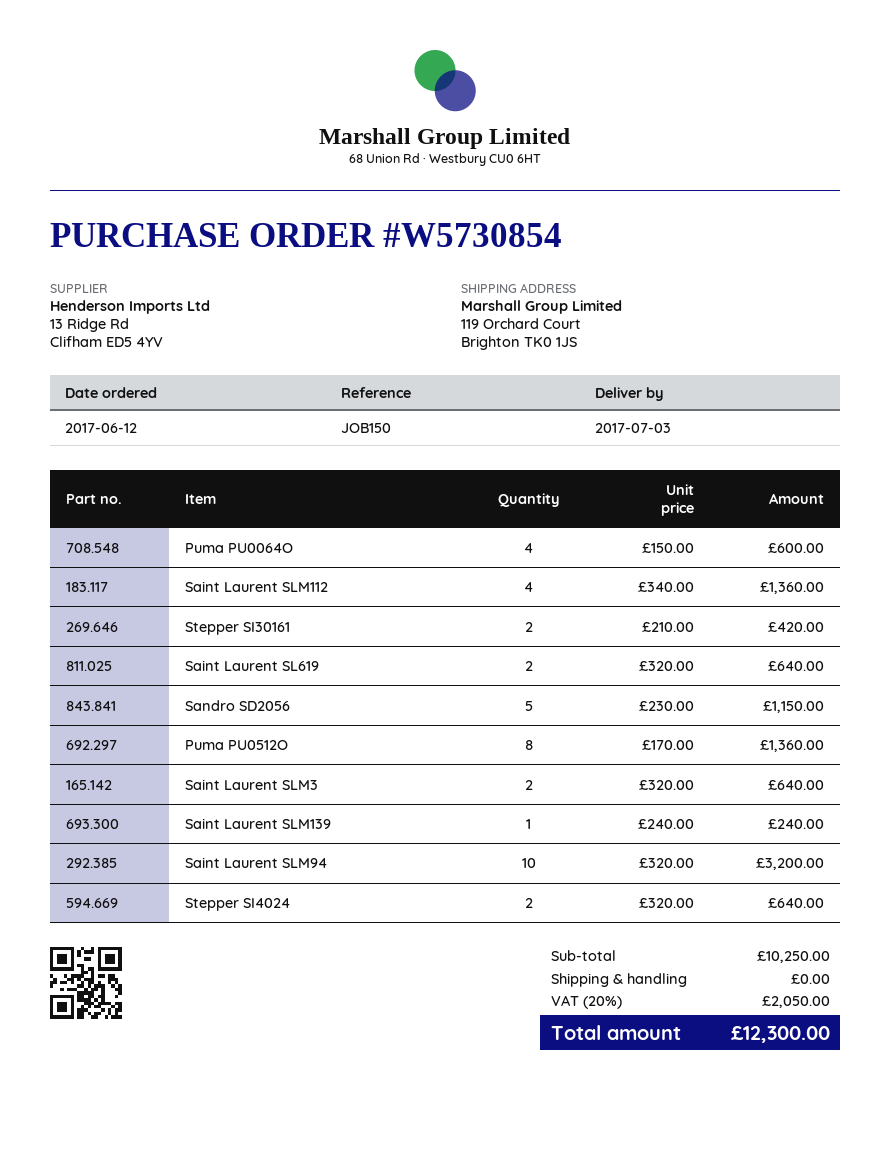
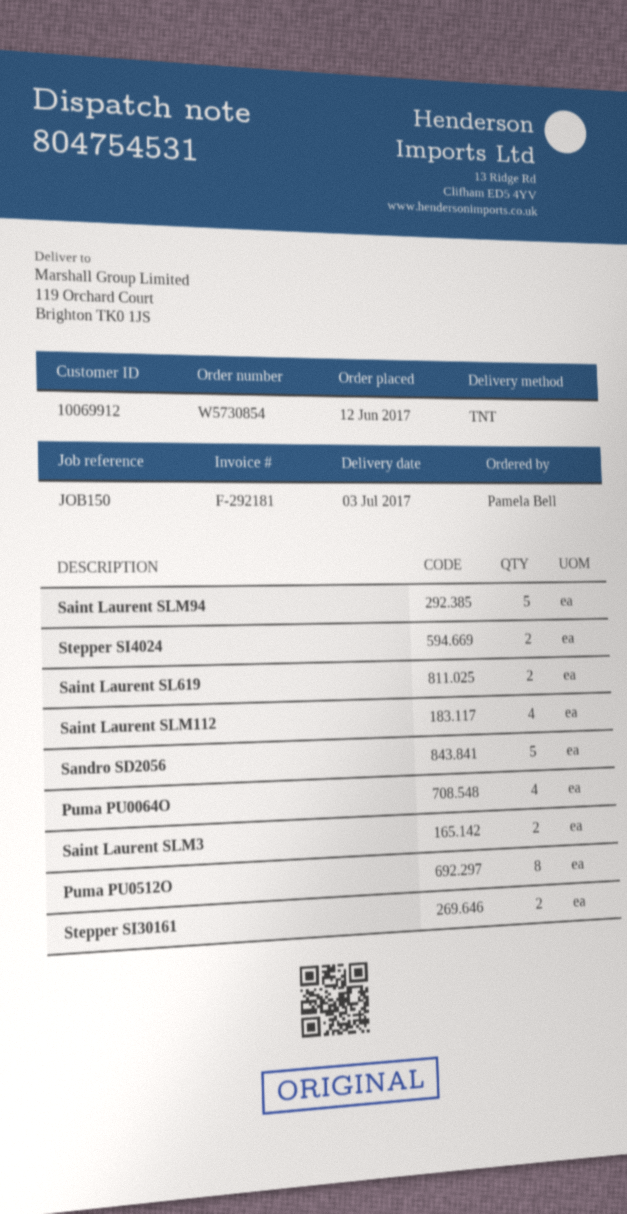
Saint Laurent SLM139: 1 -> none
Saint Laurent SLM94: 10 -> 5

